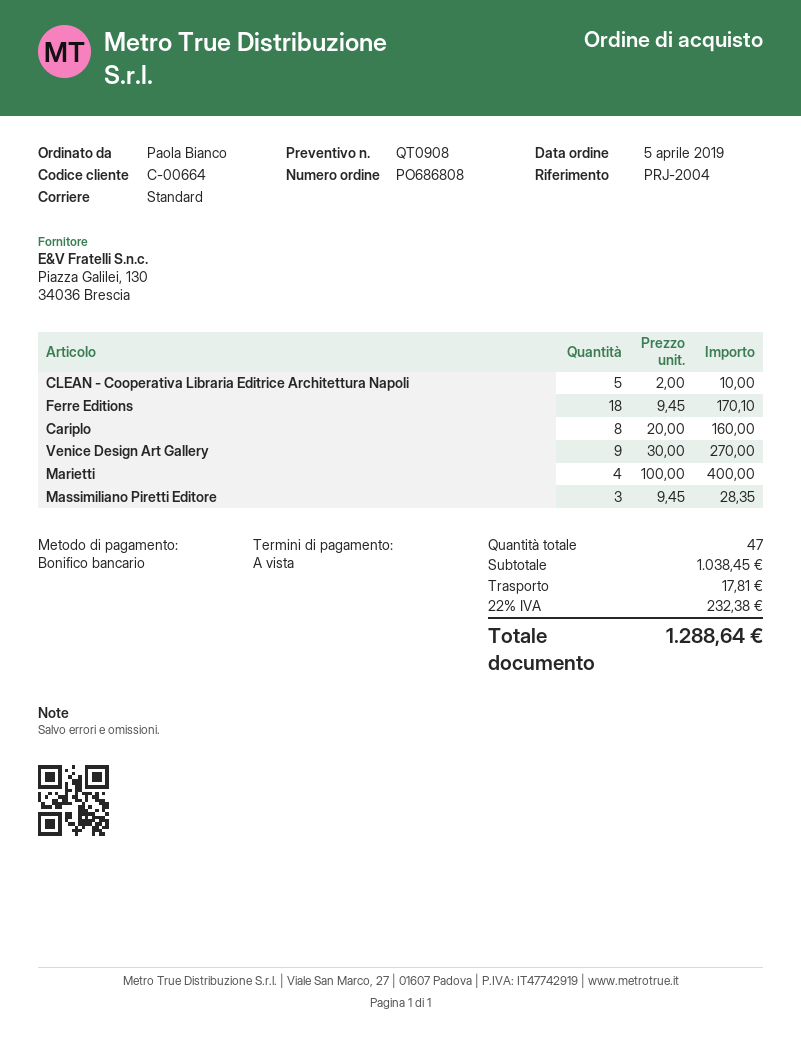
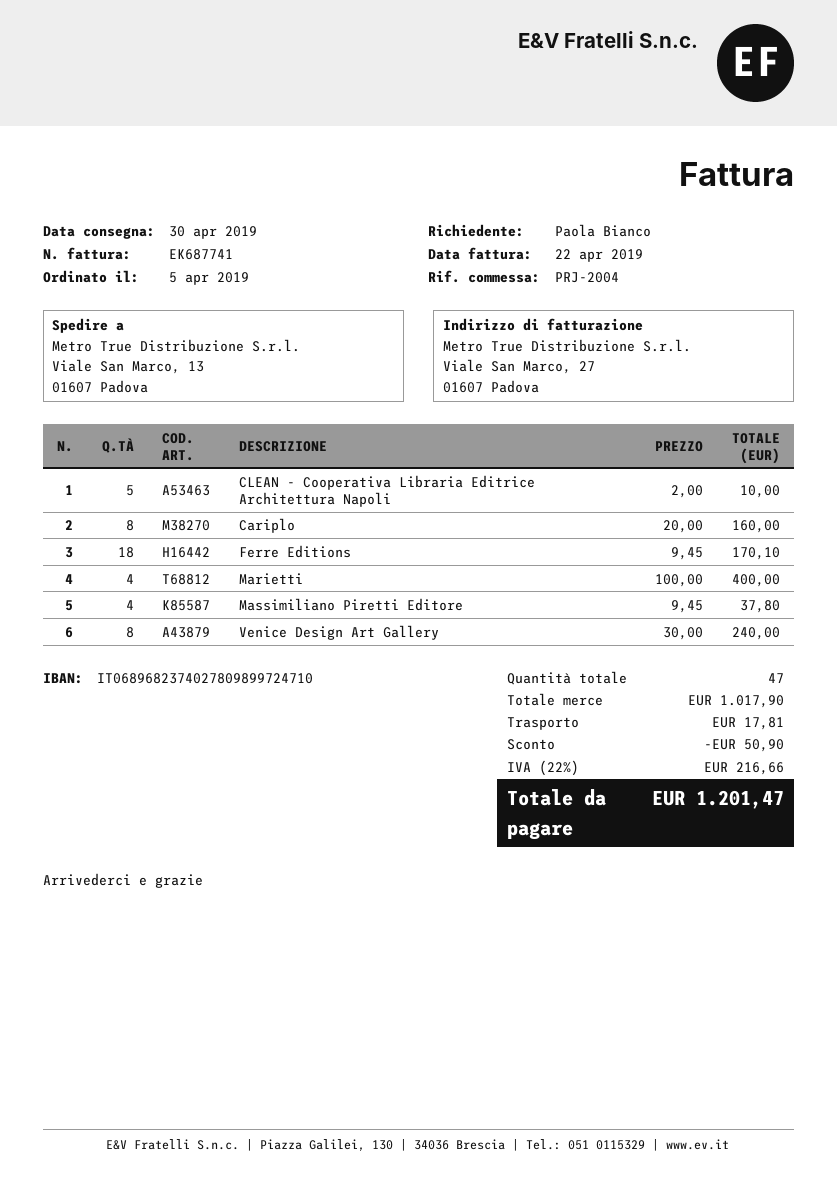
Venice Design Art Gallery: 9 x 30.00 = 270.00 -> 8 x 30.00 = 240.00
Massimiliano Piretti Editore: 3 x 9.45 = 28.35 -> 4 x 9.45 = 37.80
subtotal: 1038.45 -> 1017.90
discount: none -> 50.90
tax: 22% = 232.38 -> 22% = 216.66
total: 1288.64 -> 1201.47

